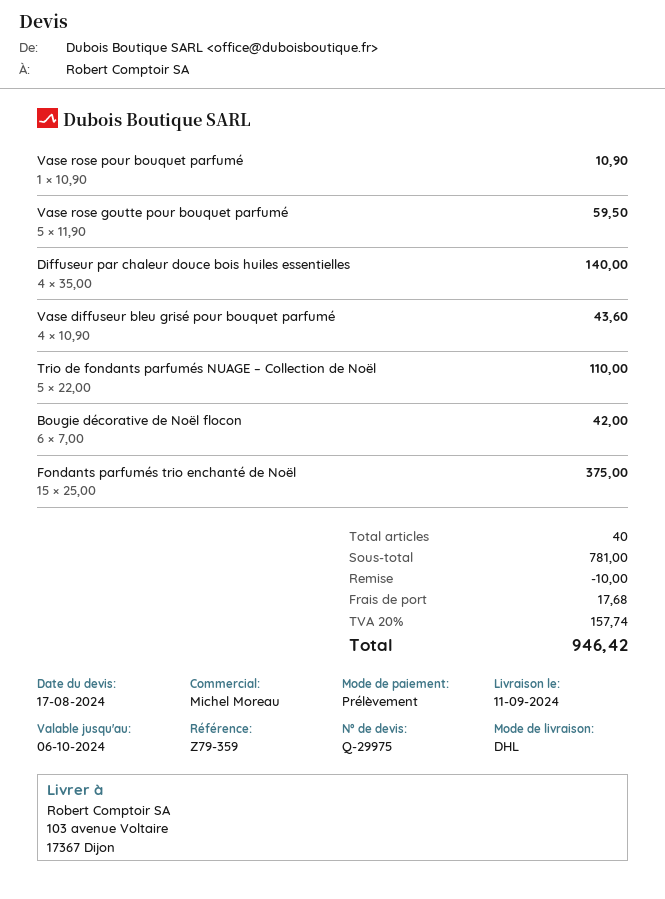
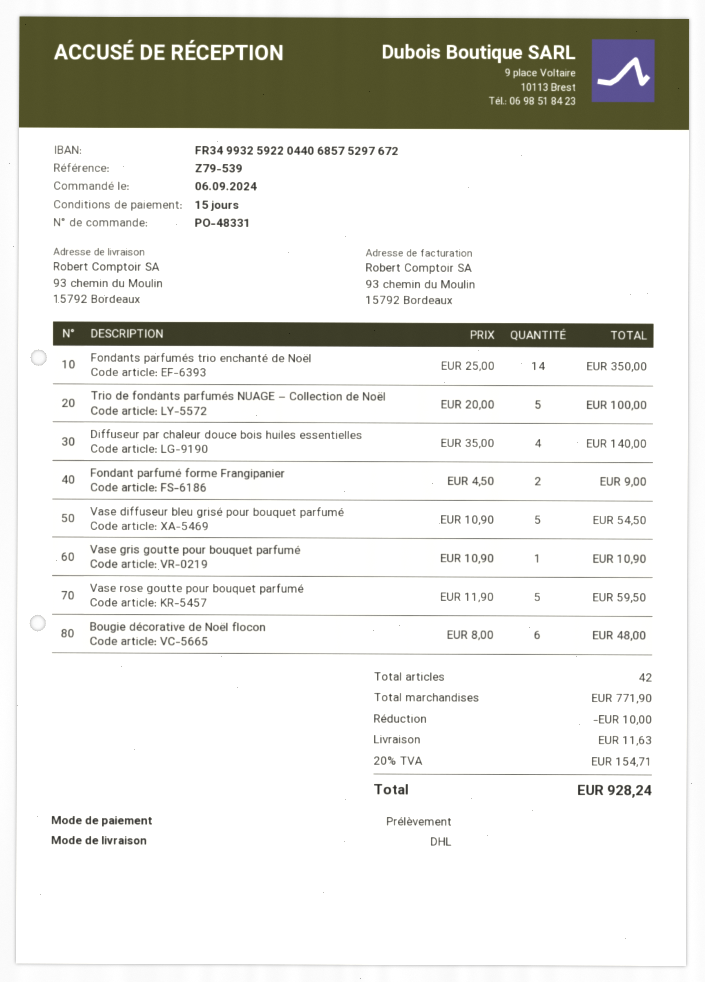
reference: Z79-359 -> Z79-539
ship to: 103 avenue Voltaire, 17367 Dijon -> 93 chemin du Moulin, 15792 Bordeaux
Vase rose pour bouquet parfumé: 1 x 10.90 = 10.90 -> none
Vase diffuseur bleu grisé pour bouquet parfumé: 4 x 10.90 = 43.60 -> 5 x 10.90 = 54.50
Trio de fondants parfumés NUAGE – Collection de Noël: 5 x 22.00 = 110.00 -> 5 x 20.00 = 100.00
Bougie décorative de Noël flocon: 6 x 7.00 = 42.00 -> 6 x 8.00 = 48.00
Fondants parfumés trio enchanté de Noël: 15 x 25.00 = 375.00 -> 14 x 25.00 = 350.00
Fondant parfumé forme Frangipanier: none -> 2 x 4.50 = 9.00
Vase gris goutte pour bouquet parfumé: none -> 1 x 10.90 = 10.90
total quantity: 40 -> 42
subtotal: 781.00 -> 771.90
shipping: 17.68 -> 11.63
tax: 20% = 157.74 -> 20% = 154.71
total: 946.42 -> 928.24

